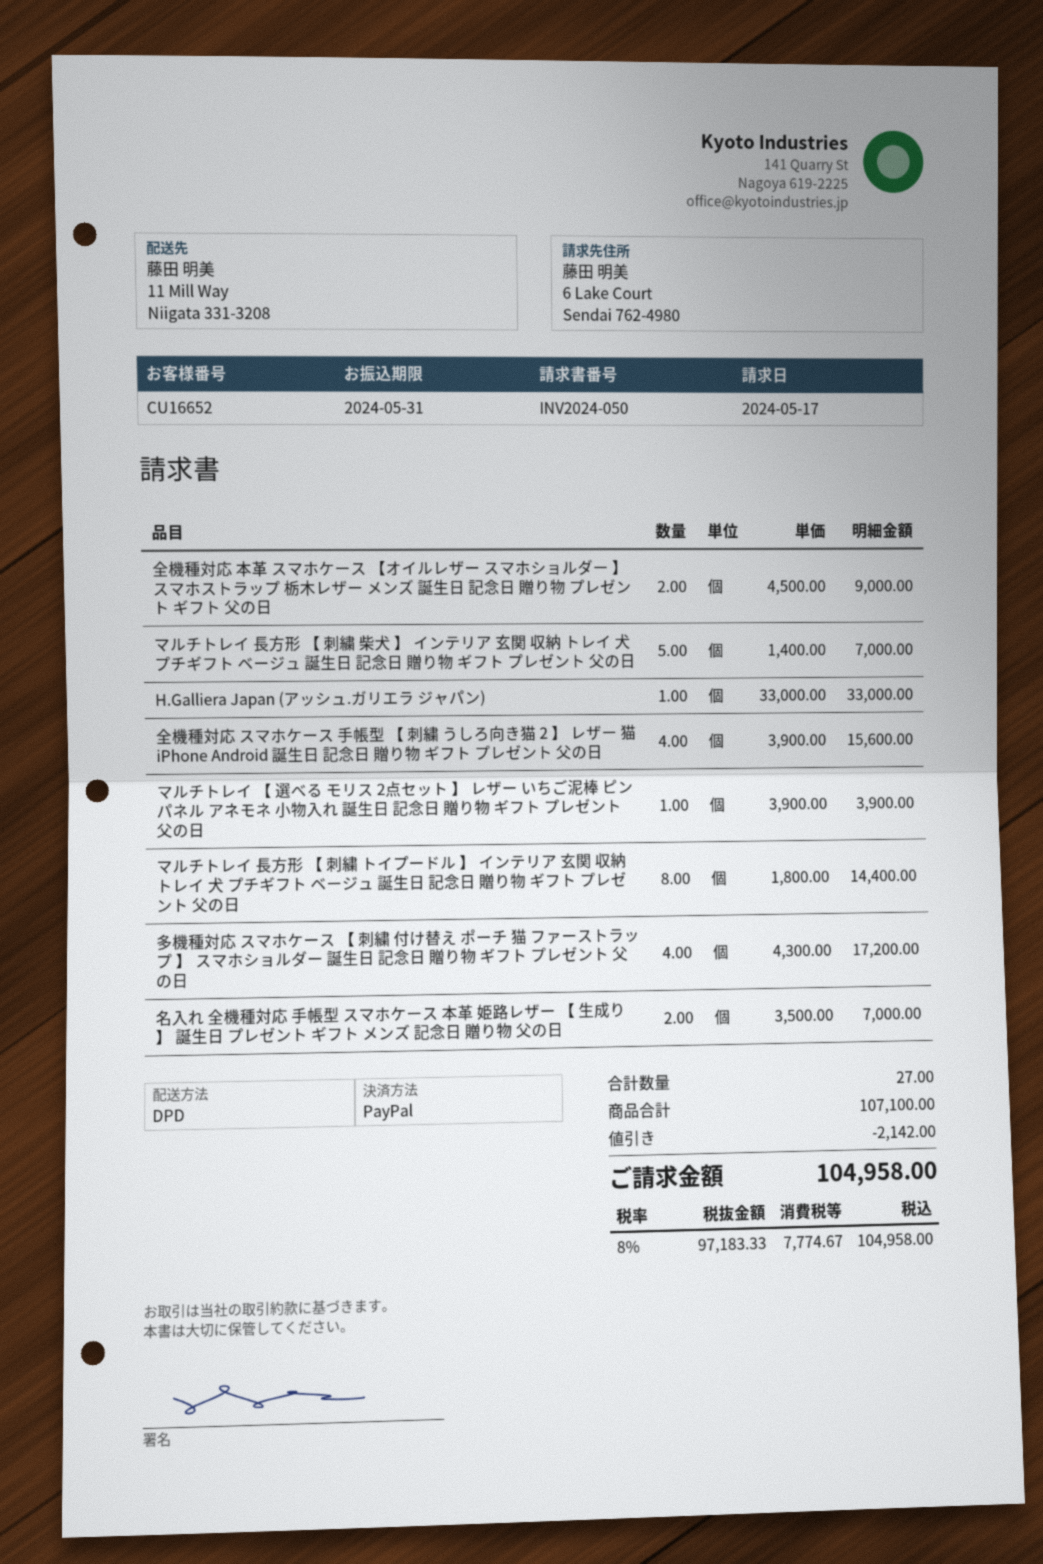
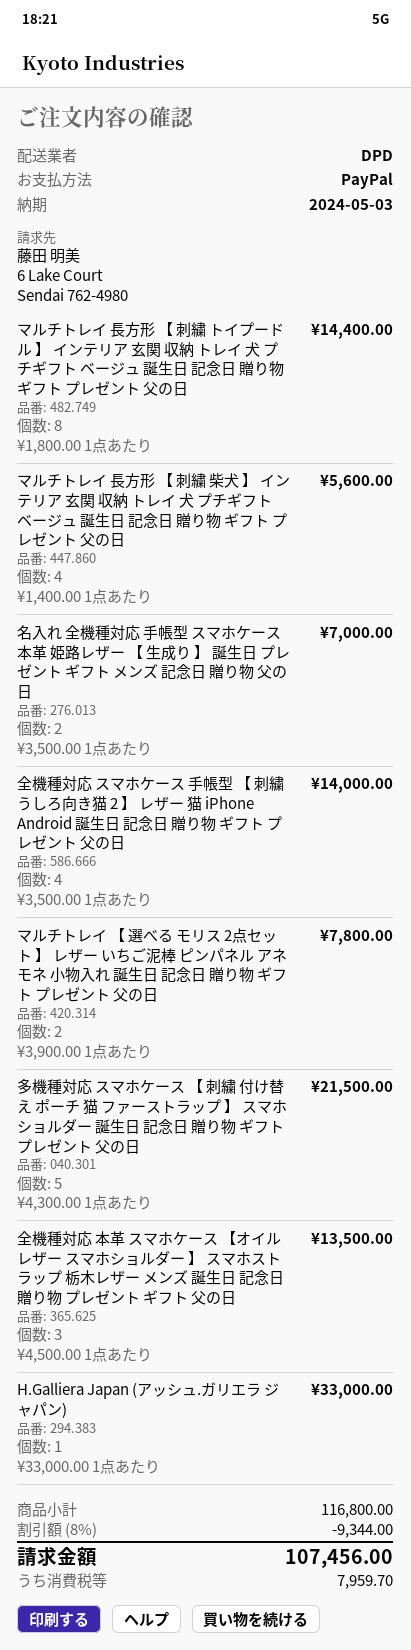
全機種対応 本革 スマホケース 【オイルレザー スマホショルダー 】 スマホストラップ 栃木レザー メンズ 誕生日 記念日 贈り物 プレゼント ギフト 父の日: 2 x 4500.00 = 9000.00 -> 3 x 4500.00 = 13500.00
マルチトレイ 長方形 【 刺繍 柴犬 】 インテリア 玄関 収納 トレイ 犬 プチギフト ベージュ 誕生日 記念日 贈り物 ギフト プレゼント 父の日: 5 x 1400.00 = 7000.00 -> 4 x 1400.00 = 5600.00
全機種対応 スマホケース 手帳型 【 刺繍 うしろ向き猫 2 】 レザー 猫 iPhone Android 誕生日 記念日 贈り物 ギフト プレゼント 父の日: 4 x 3900.00 = 15600.00 -> 4 x 3500.00 = 14000.00
マルチトレイ 【 選べる モリス 2点セット 】 レザー いちご泥棒 ピンパネル アネモネ 小物入れ 誕生日 記念日 贈り物 ギフト プレゼント 父の日: 1 x 3900.00 = 3900.00 -> 2 x 3900.00 = 7800.00
多機種対応 スマホケース 【 刺繍 付け替え ポーチ 猫 ファーストラップ 】 スマホショルダー 誕生日 記念日 贈り物 ギフト プレゼント 父の日: 4 x 4300.00 = 17200.00 -> 5 x 4300.00 = 21500.00
subtotal: 107100.00 -> 116800.00
discount: 2142.00 -> 9344.00
tax: 7774.67 -> 7959.70
total: 104958.00 -> 107456.00

